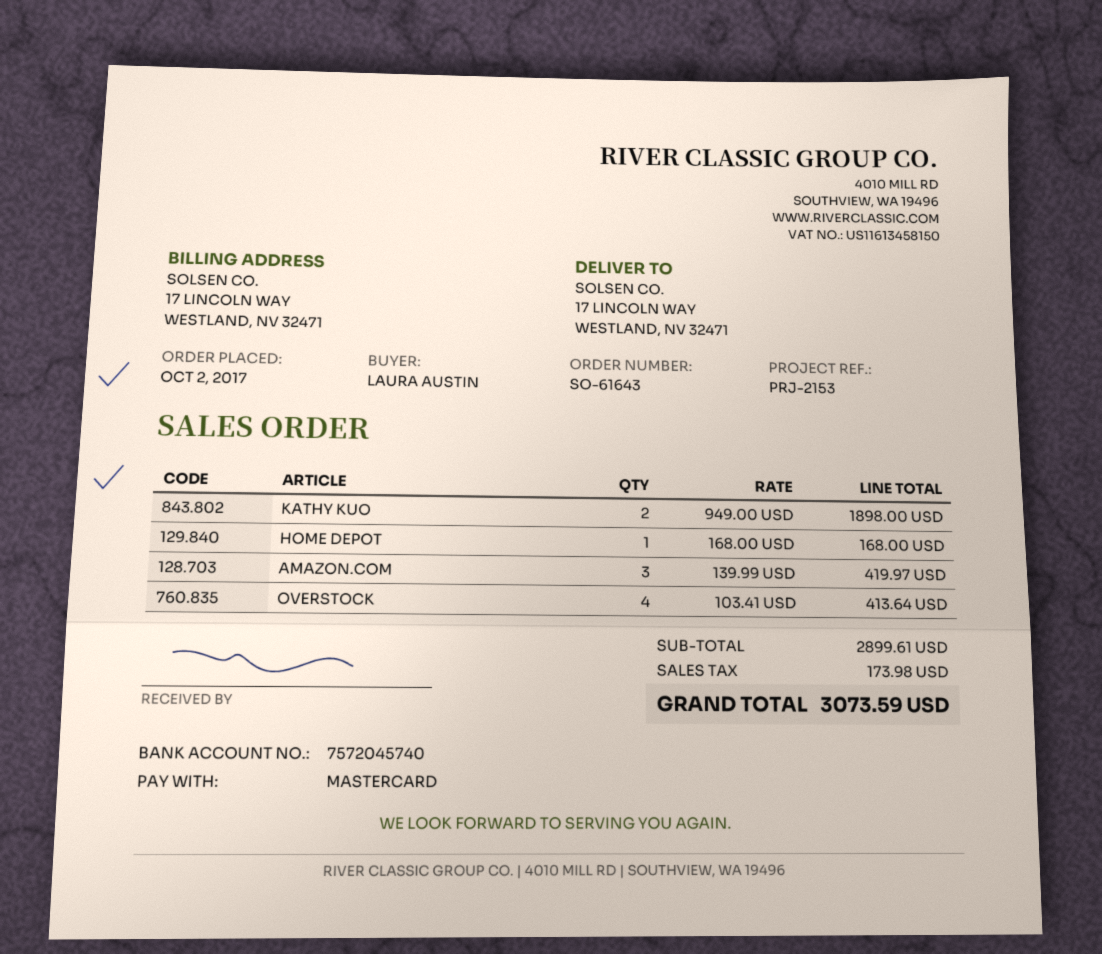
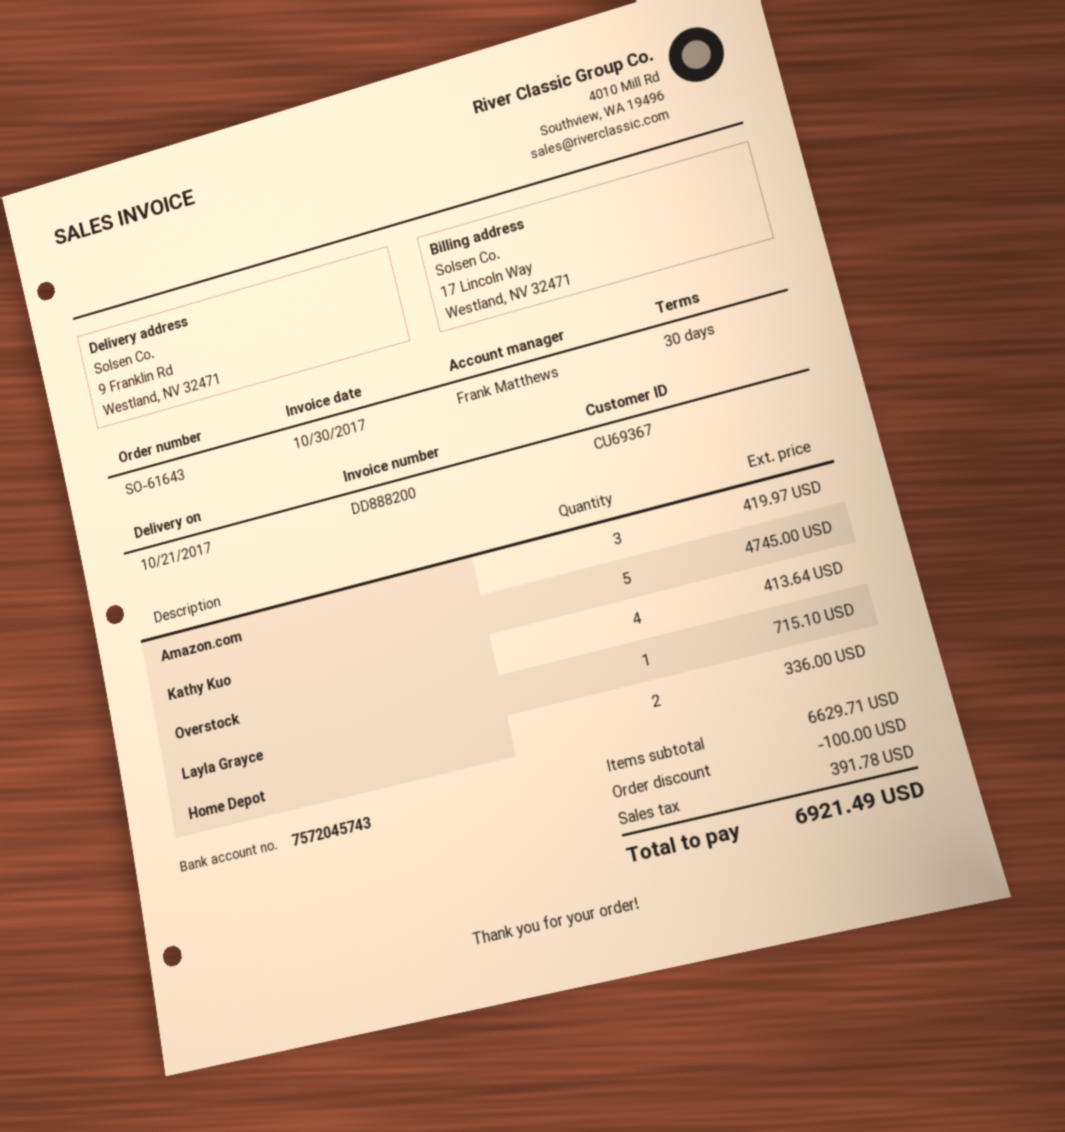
bank account: 7572045740 -> 7572045743
ship to: 17 LINCOLN WAY, WESTLAND, NV 32471 -> 9 Franklin Rd, Westland, NV 32471
KATHY KUO: 2 for 1898.00 -> 5 for 4745.00
HOME DEPOT: 1 for 168.00 -> 2 for 336.00
Layla Grayce: none -> 1 for 715.10
subtotal: 2899.61 -> 6629.71
discount: none -> 100.00
tax: 173.98 -> 391.78
total: 3073.59 -> 6921.49

